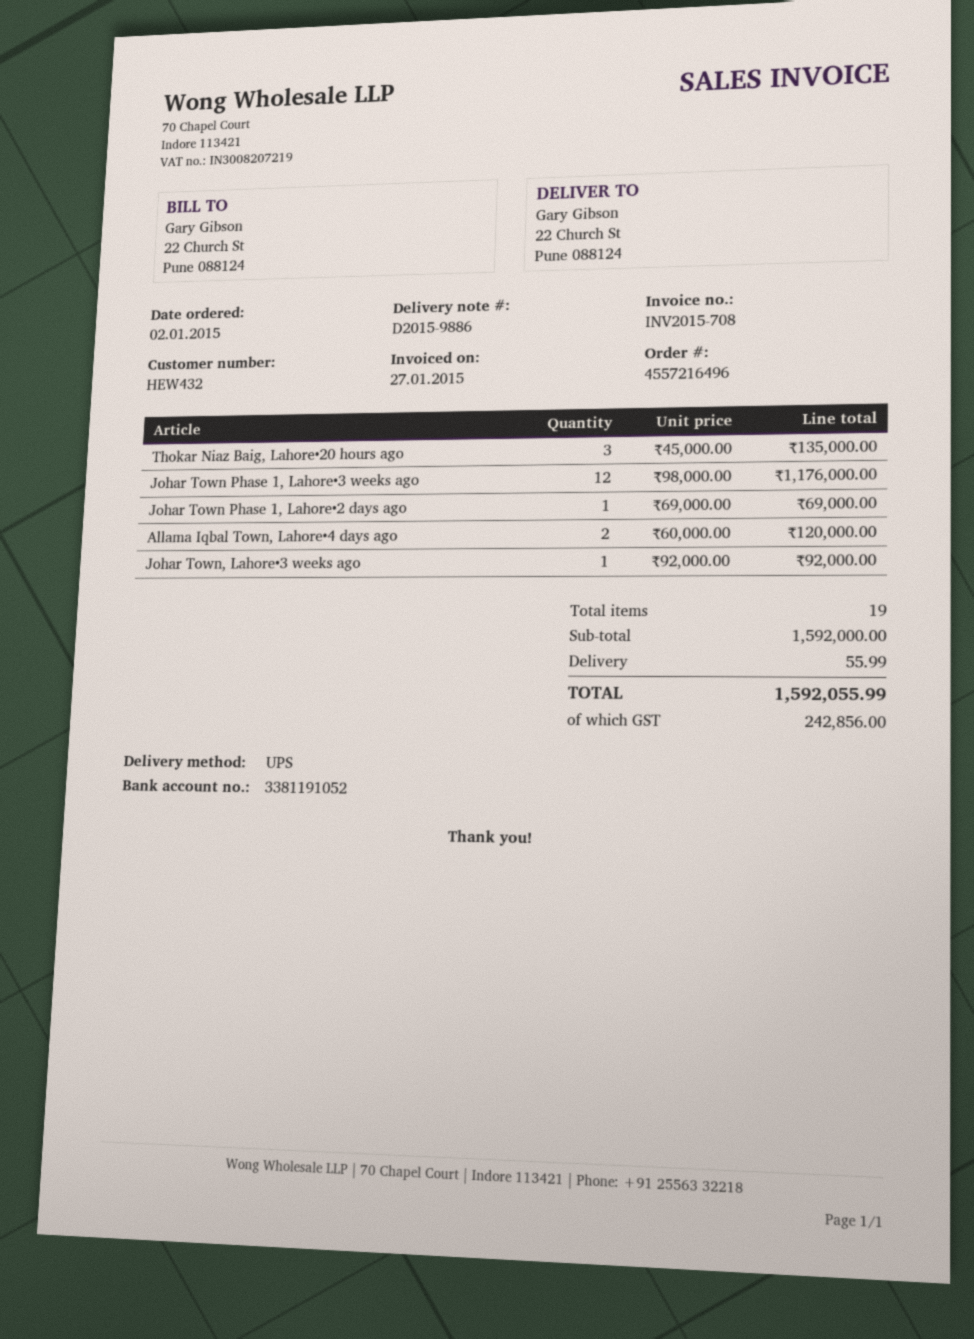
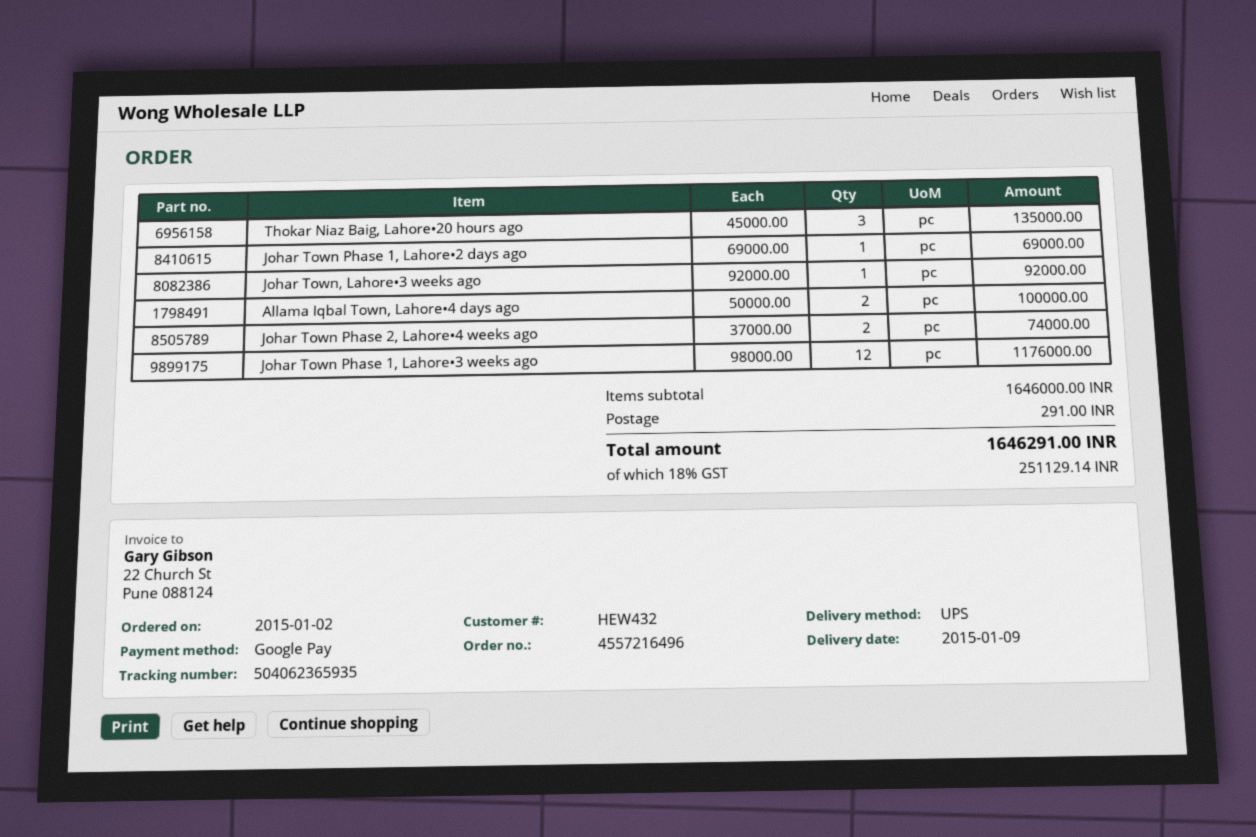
Allama Iqbal Town, Lahore•4 days ago: 2 x 60000.00 = 120000.00 -> 2 x 50000.00 = 100000.00
Johar Town Phase 2, Lahore•4 weeks ago: none -> 2 x 37000.00 = 74000.00
subtotal: 1592000.00 -> 1646000.00
shipping: 55.99 -> 291.00
tax: 242856.00 -> 251129.14
total: 1592055.99 -> 1646291.00

